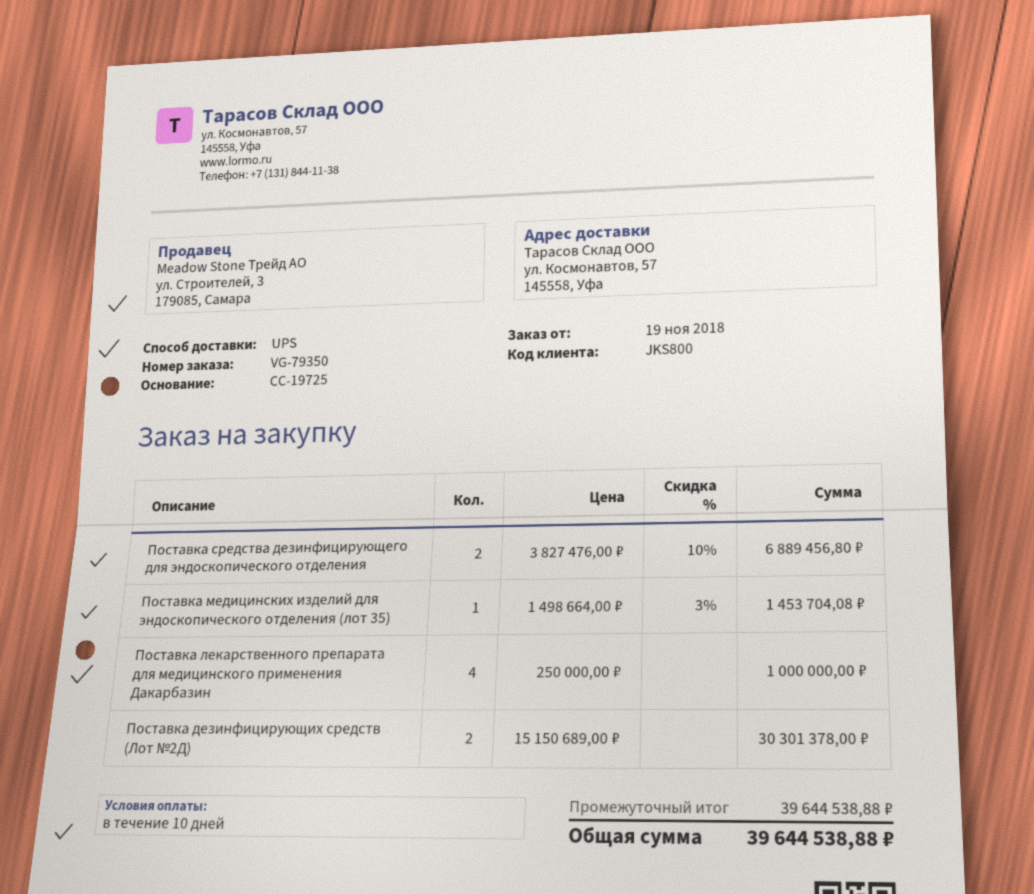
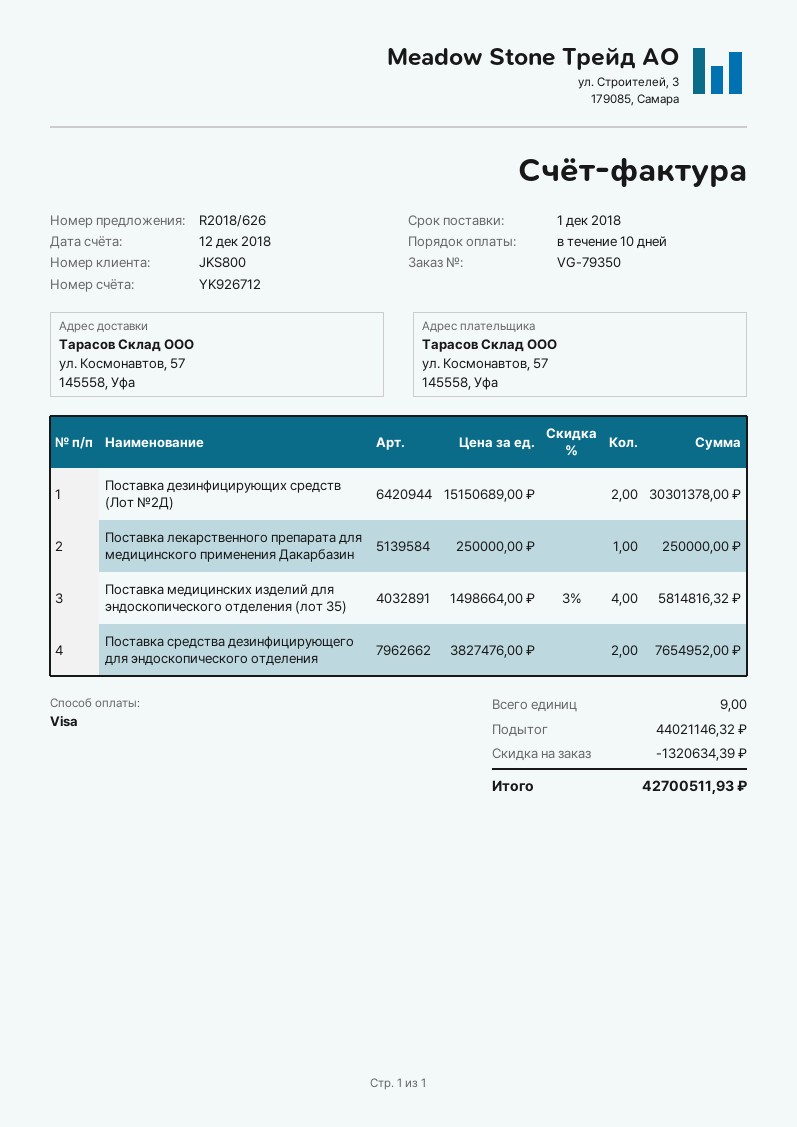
Поставка средства дезинфицирующего для эндоскопического отделения: 2 x 3827476.00 - 10% = 6889456.80 -> 2 x 3827476.00 = 7654952.00
Поставка медицинских изделий для эндоскопического отделения (лот 35): 1 x 1498664.00 - 3% = 1453704.08 -> 4 x 1498664.00 - 3% = 5814816.32
Поставка лекарственного препарата для медицинского применения Дакарбазин: 4 x 250000.00 = 1000000.00 -> 1 x 250000.00 = 250000.00
subtotal: 39644538.88 -> 44021146.32
discount: none -> 1320634.39
total: 39644538.88 -> 42700511.93

